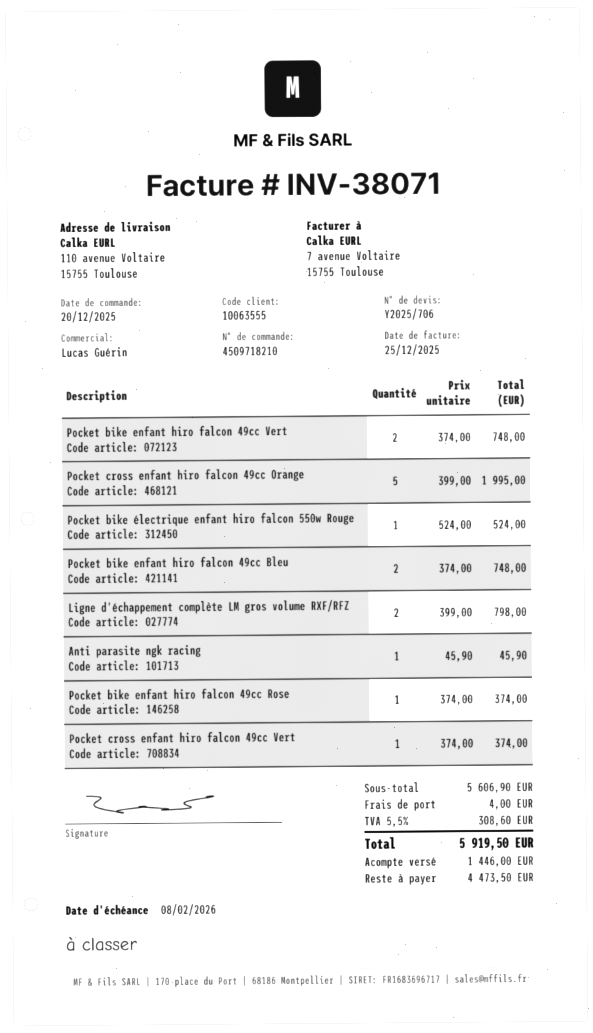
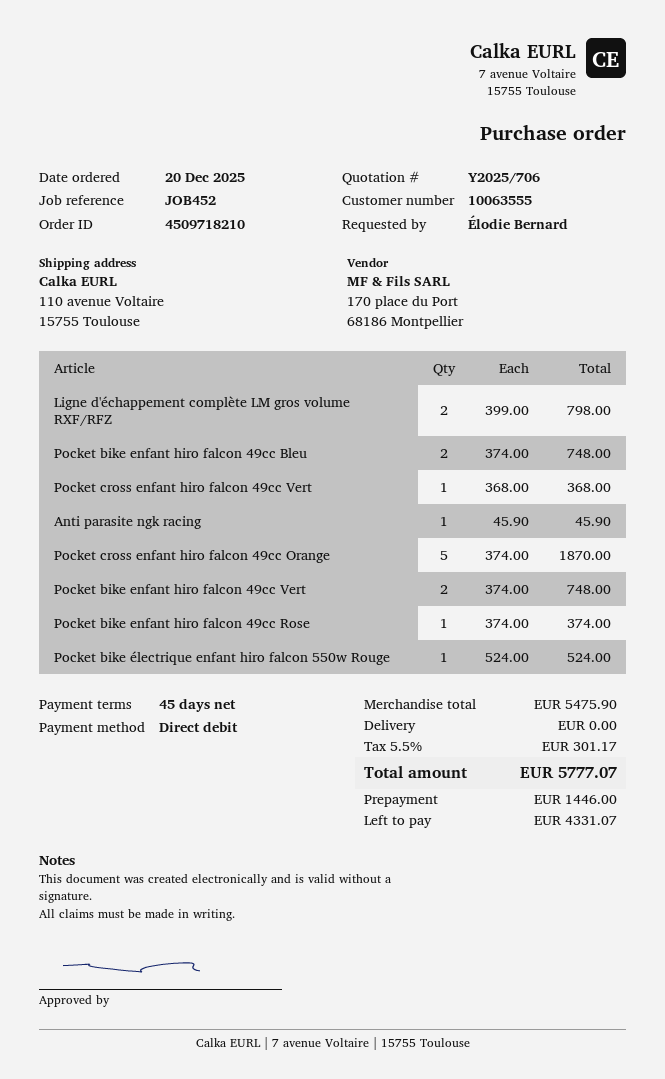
Pocket cross enfant hiro falcon 49cc Orange: 5 x 399.00 = 1995.00 -> 5 x 374.00 = 1870.00
Pocket cross enfant hiro falcon 49cc Vert: 1 x 374.00 = 374.00 -> 1 x 368.00 = 368.00
subtotal: 5606.90 -> 5475.90
shipping: 4.00 -> 0.00
tax: 5.5% = 308.60 -> 5.5% = 301.17
total: 5919.50 -> 5777.07
balance: 4473.50 -> 4331.07

